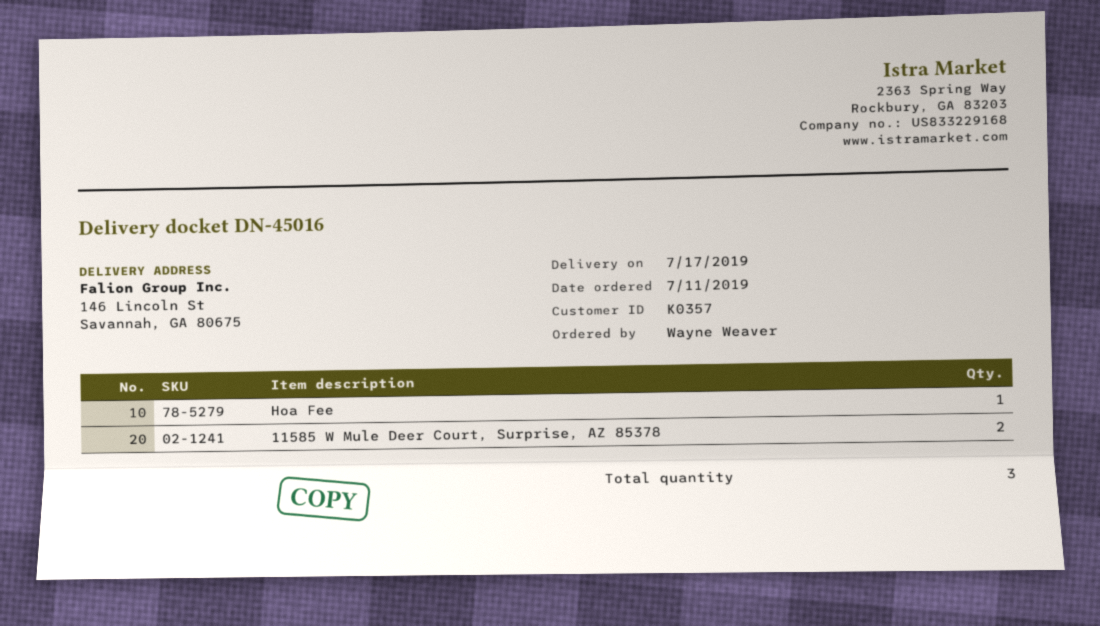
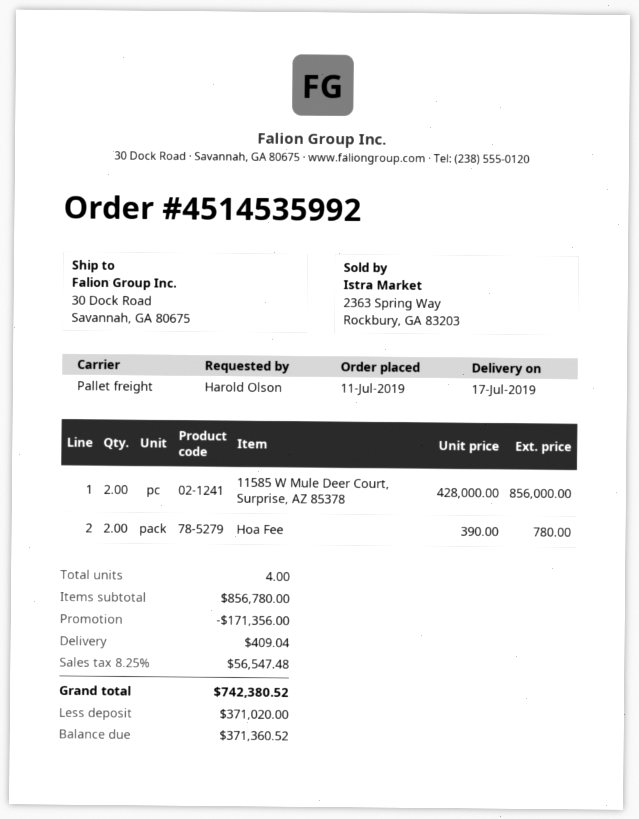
ordered by: Wayne Weaver -> Harold Olson
ship to: 146 Lincoln St, Savannah, GA 80675 -> 30 Dock Road, Savannah, GA 80675
Hoa Fee: 1 -> 2
total quantity: 3 -> 4

